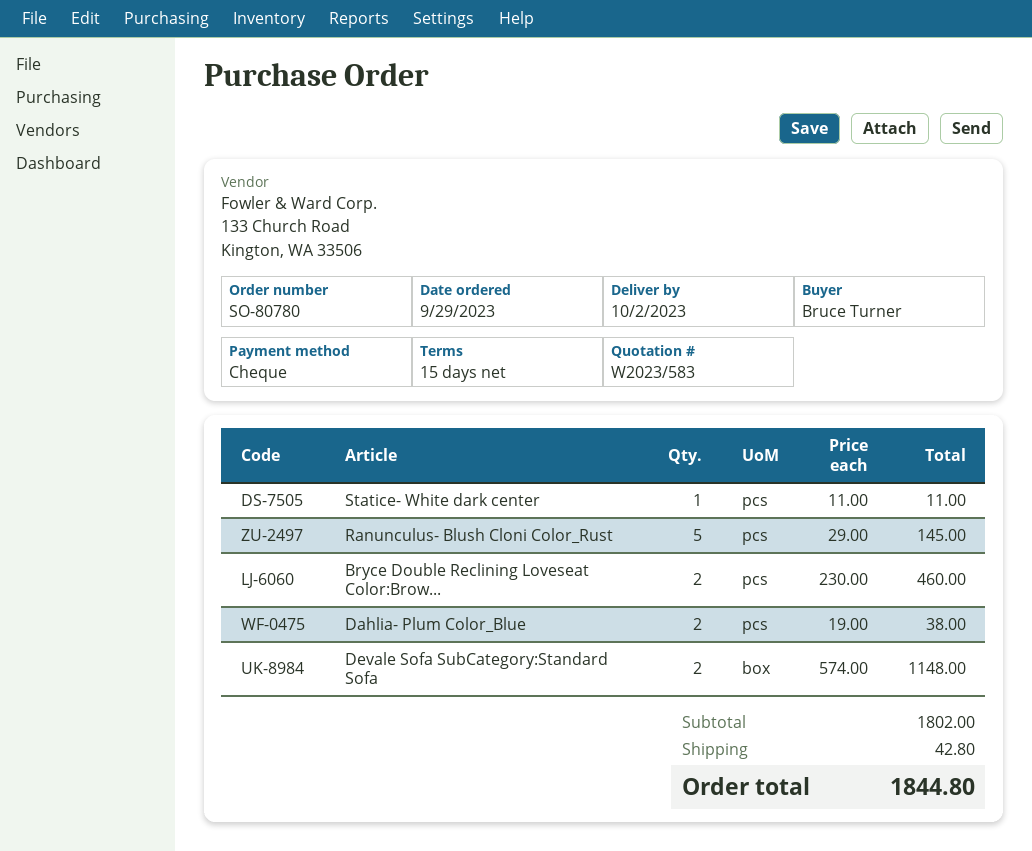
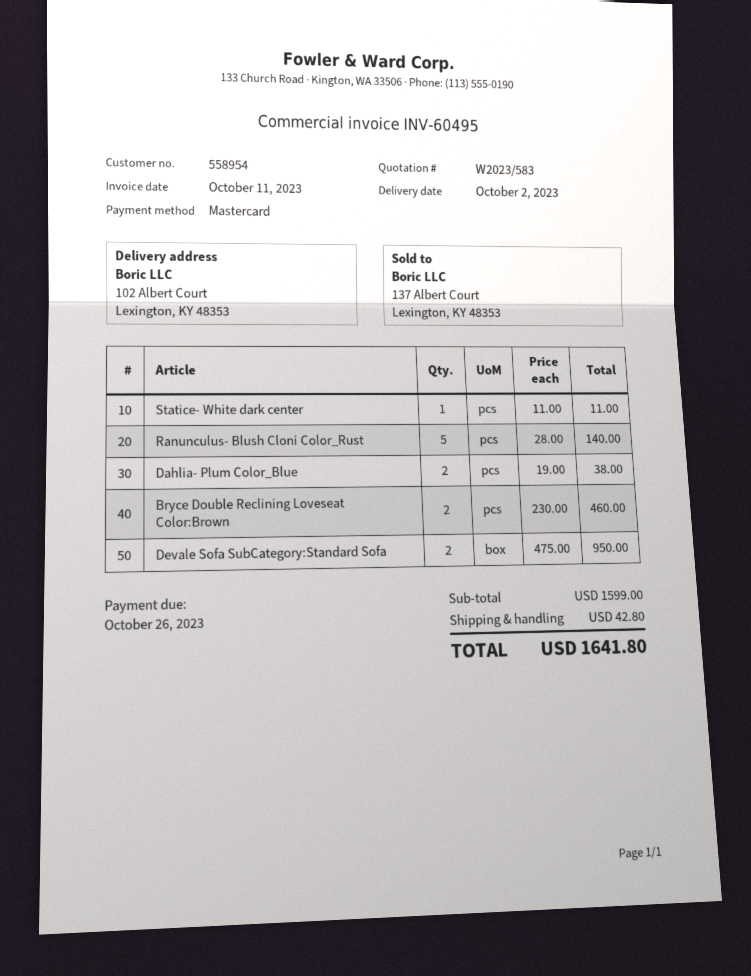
payment method: cheque -> Mastercard
Ranunculus- Blush Cloni Color_Rust: 5 x 29.00 = 145.00 -> 5 x 28.00 = 140.00
Devale Sofa SubCategory:Standard Sofa: 2 x 574.00 = 1148.00 -> 2 x 475.00 = 950.00
subtotal: 1802.00 -> 1599.00
total: 1844.80 -> 1641.80

